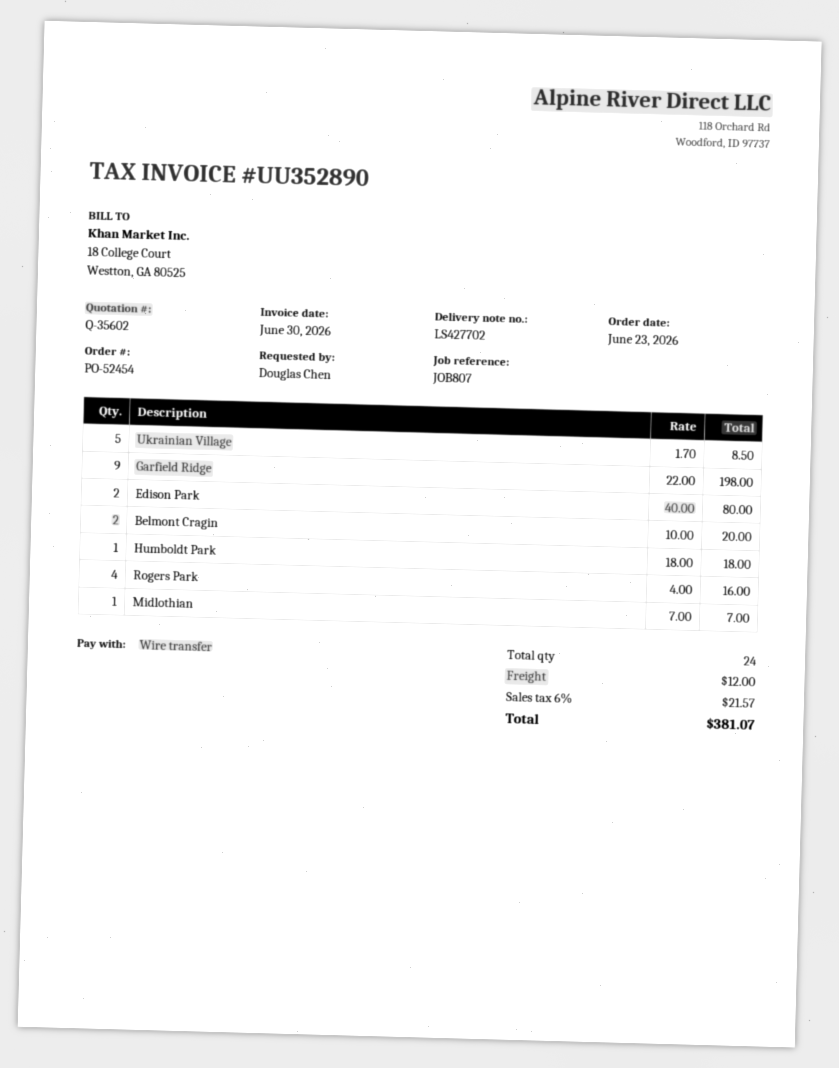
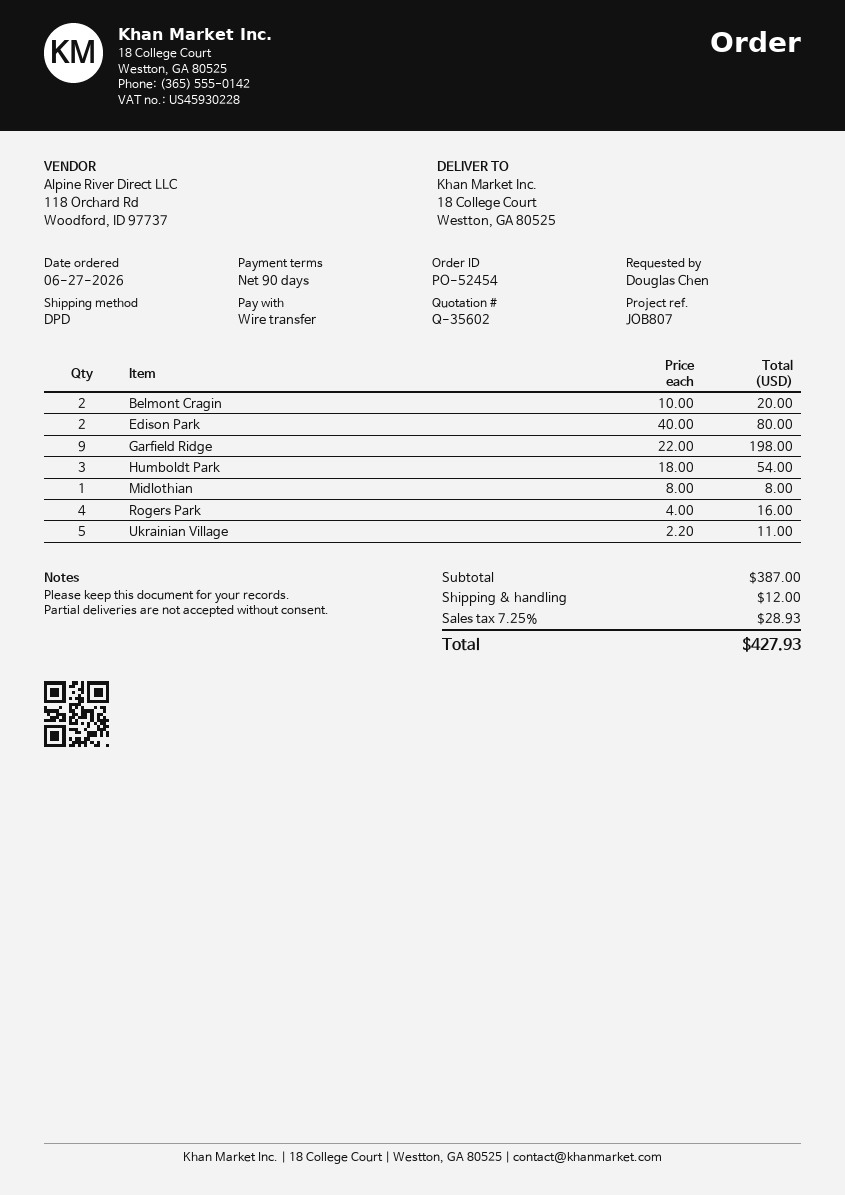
order date: 2026-06-23 -> 2026-06-27
Ukrainian Village: 5 x 1.70 = 8.50 -> 5 x 2.20 = 11.00
Humboldt Park: 1 x 18.00 = 18.00 -> 3 x 18.00 = 54.00
Midlothian: 1 x 7.00 = 7.00 -> 1 x 8.00 = 8.00
tax: 6% = 21.57 -> 7.25% = 28.93
total: 381.07 -> 427.93

